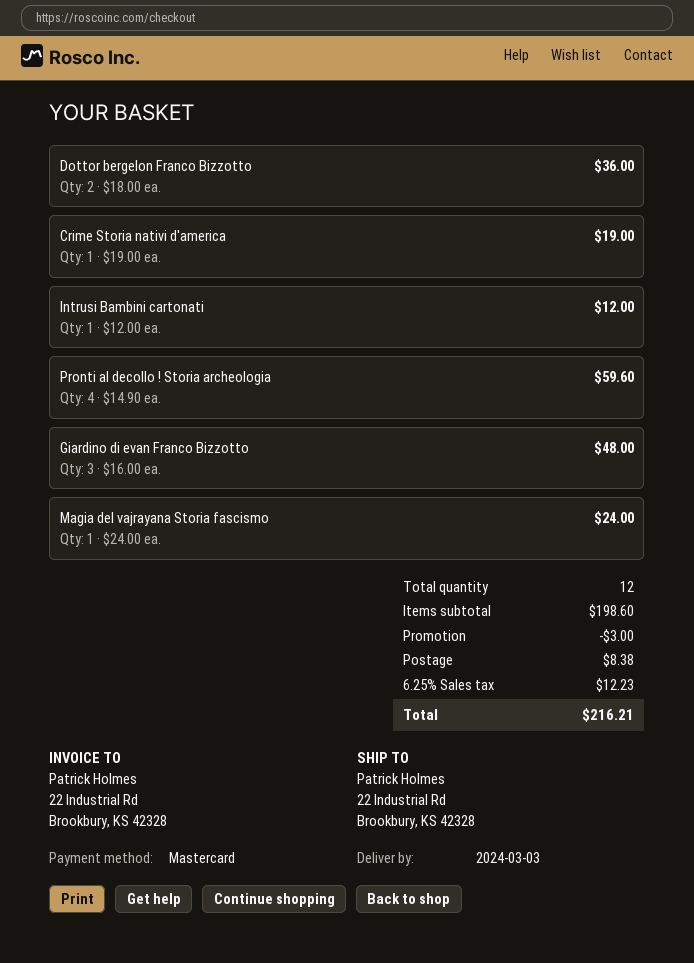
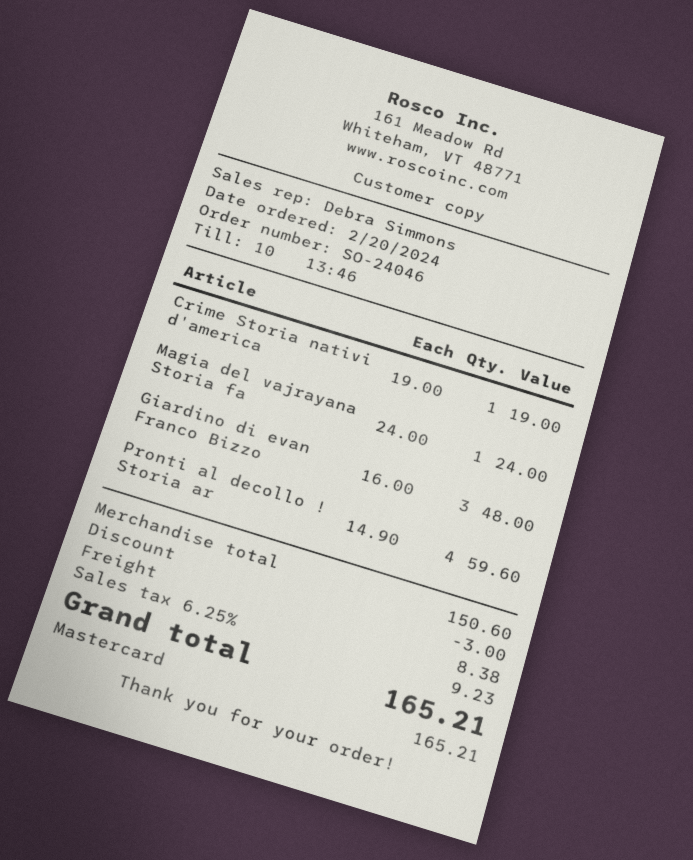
Dottor bergelon Franco Bizzotto: 2 x 18.00 = 36.00 -> none
Intrusi Bambini cartonati: 1 x 12.00 = 12.00 -> none
subtotal: 198.60 -> 150.60
tax: 6.25% = 12.23 -> 6.25% = 9.23
total: 216.21 -> 165.21

